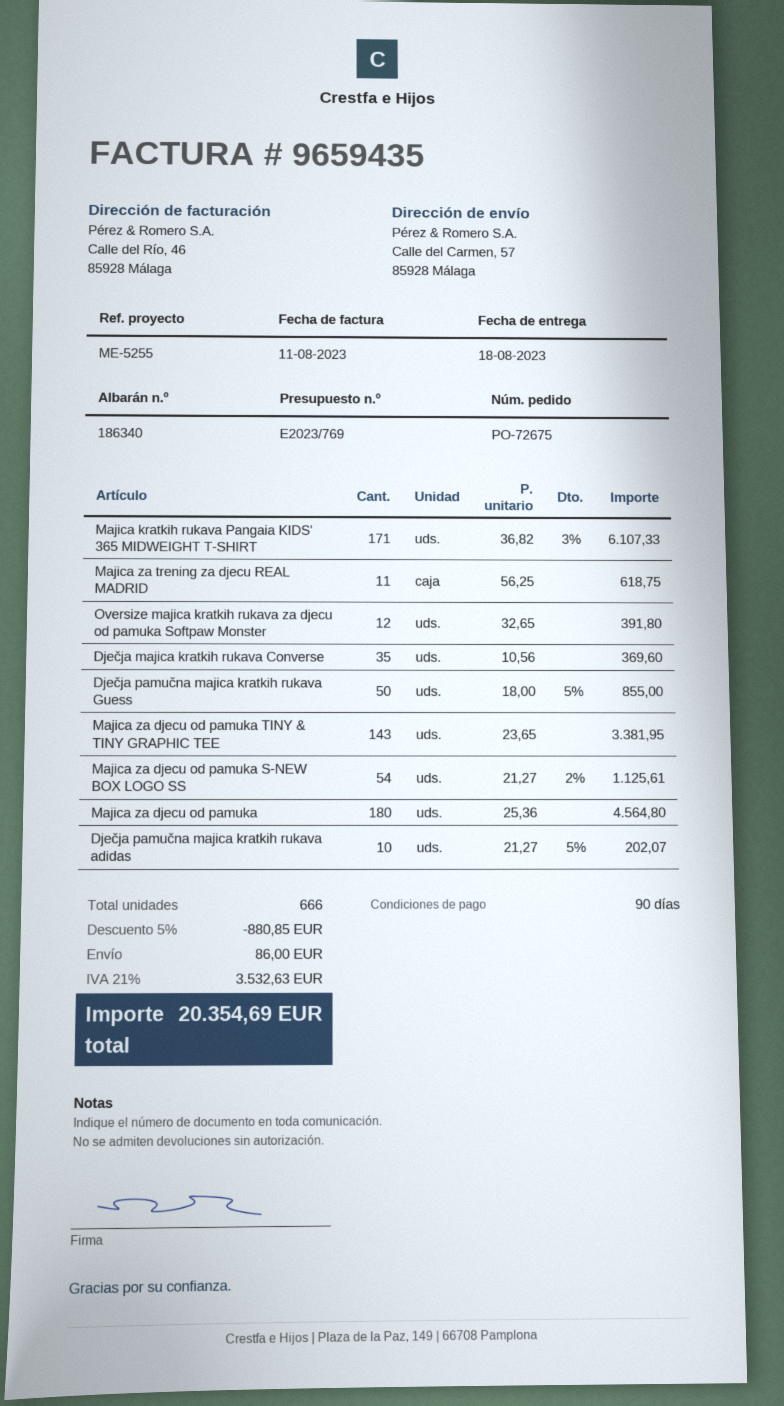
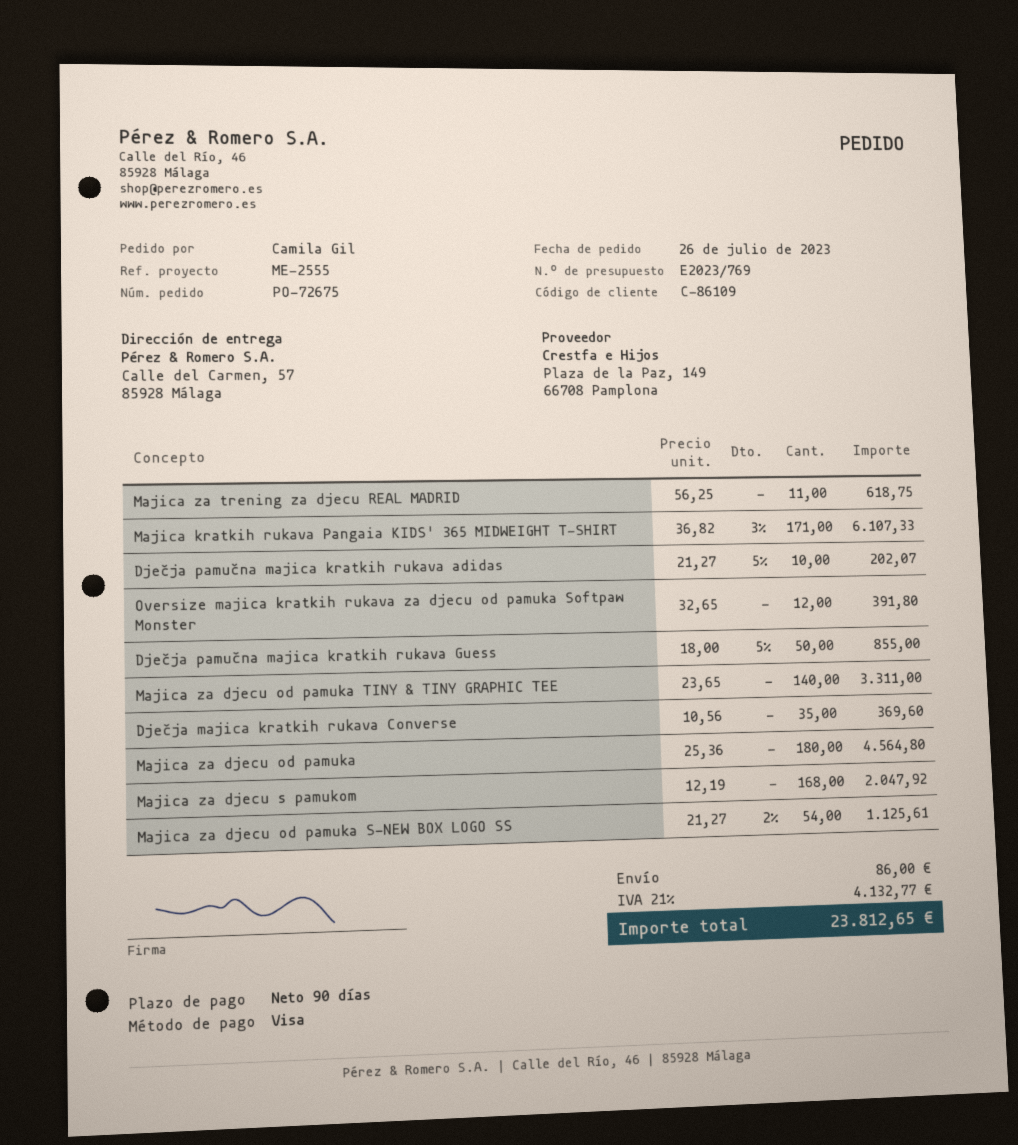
reference: ME-5255 -> ME-2555
Majica za djecu od pamuka TINY & TINY GRAPHIC TEE: 143 x 23.65 = 3381.95 -> 140 x 23.65 = 3311.00
Majica za djecu s pamukom: none -> 168 x 12.19 = 2047.92
discount: 5% = 880.85 -> none
tax: 21% = 3532.63 -> 21% = 4132.77
total: 20354.69 -> 23812.65

